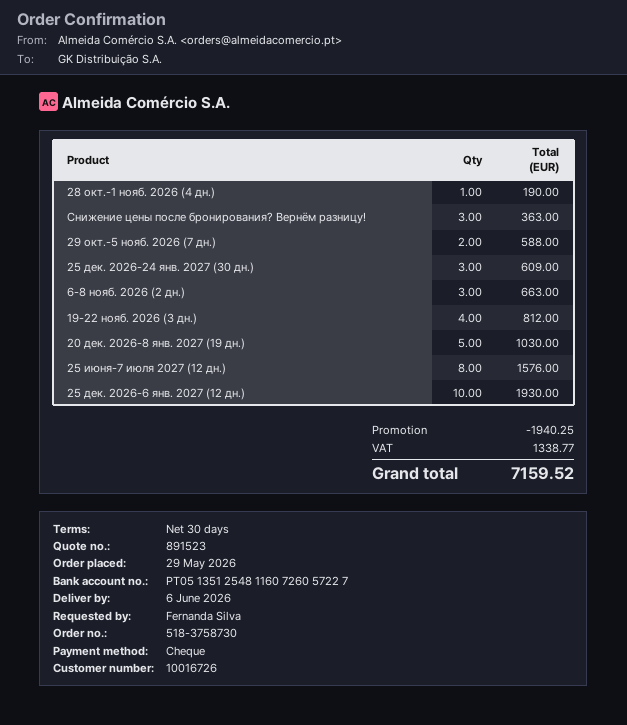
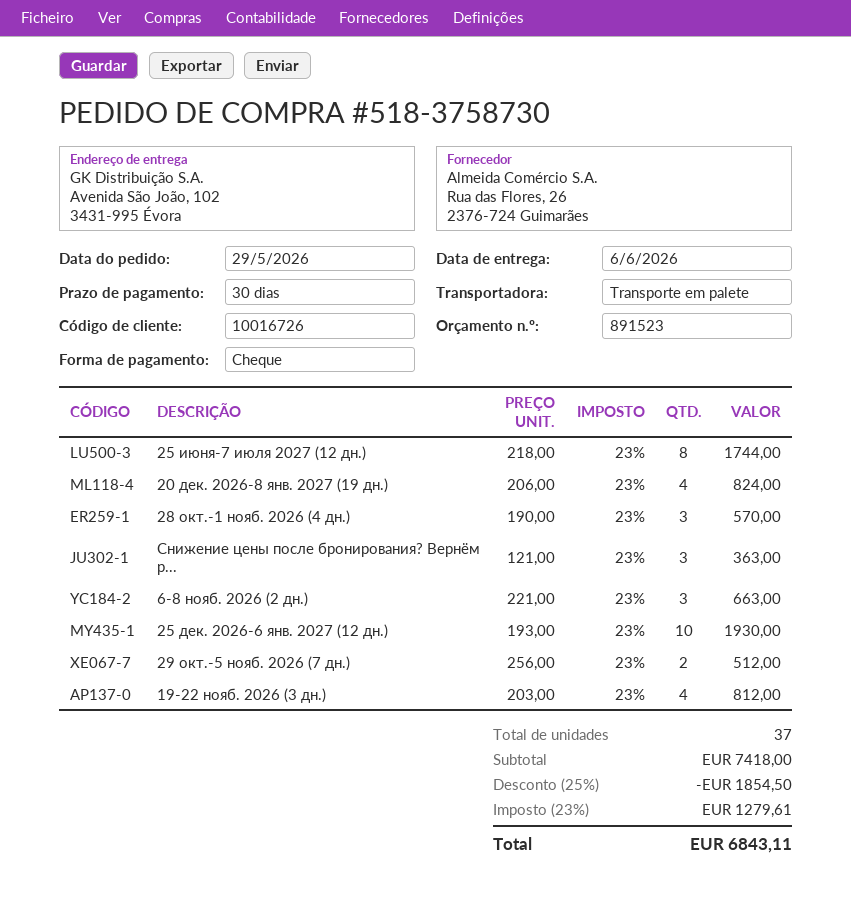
28 окт.-1 нояб. 2026 (4 дн.): 1 for 190.00 -> 3 for 570.00
29 окт.-5 нояб. 2026 (7 дн.): 2 for 588.00 -> 2 for 512.00
25 дек. 2026-24 янв. 2027 (30 дн.): 3 for 609.00 -> none
20 дек. 2026-8 янв. 2027 (19 дн.): 5 for 1030.00 -> 4 for 824.00
25 июня-7 июля 2027 (12 дн.): 8 for 1576.00 -> 8 for 1744.00
discount: 1940.25 -> 1854.50
tax: 1338.77 -> 1279.61
total: 7159.52 -> 6843.11

